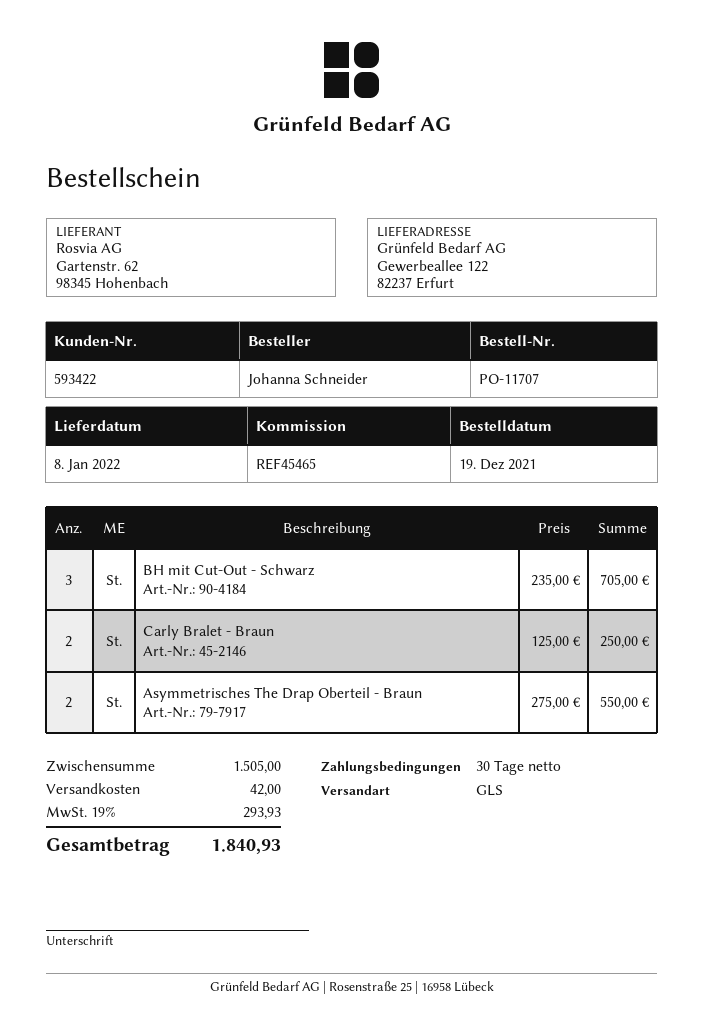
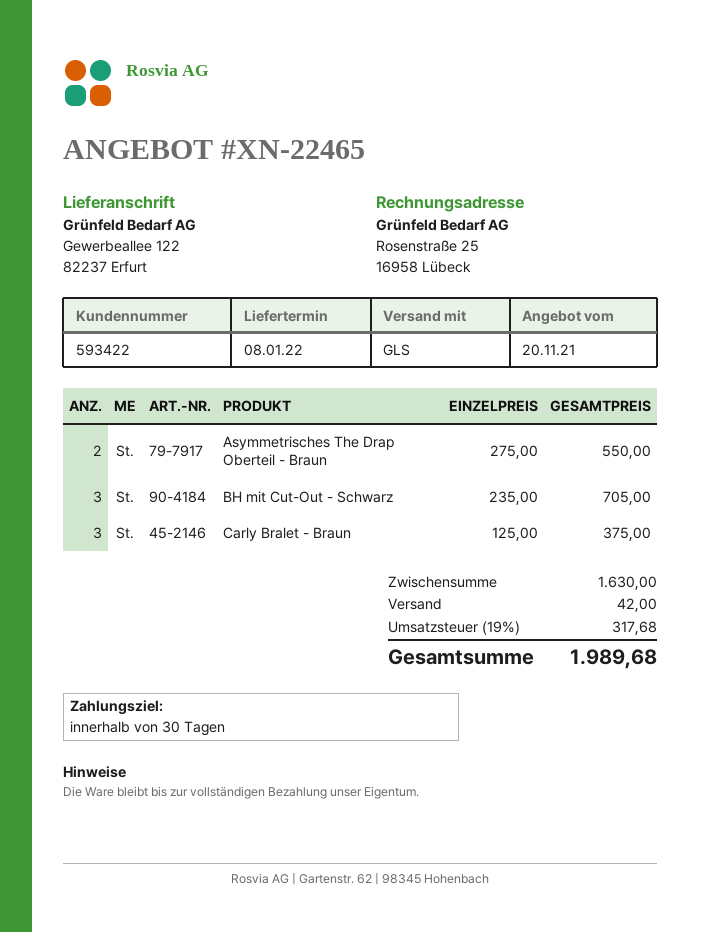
Carly Bralet - Braun: 2 x 125.00 = 250.00 -> 3 x 125.00 = 375.00
subtotal: 1505.00 -> 1630.00
tax: 19% = 293.93 -> 19% = 317.68
total: 1840.93 -> 1989.68

